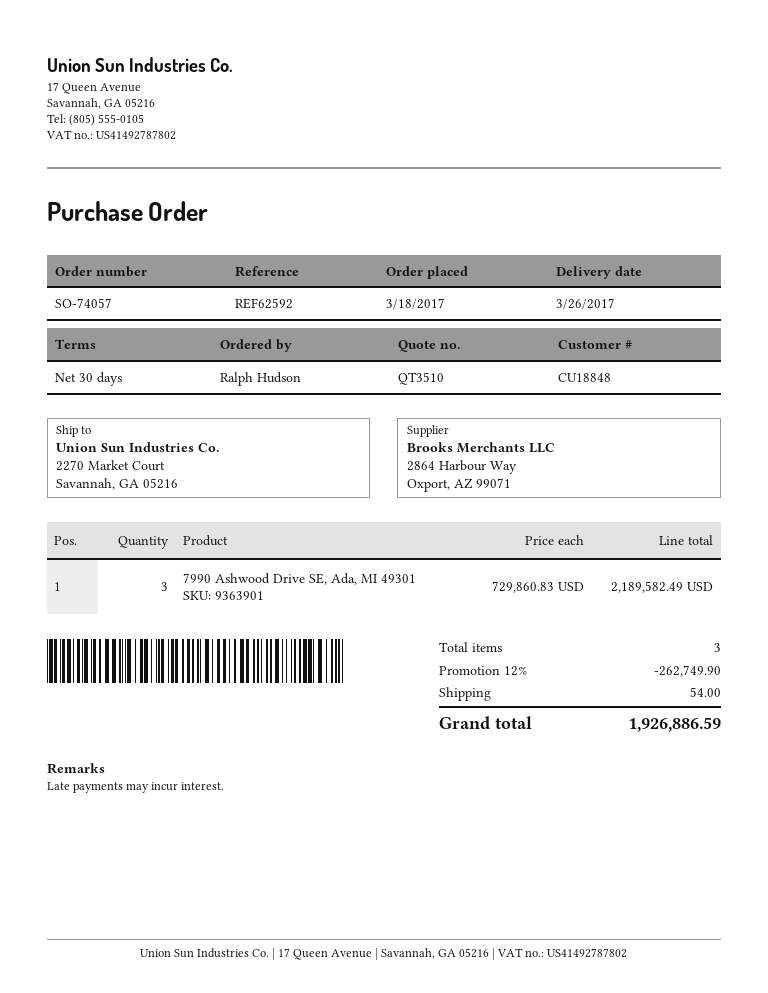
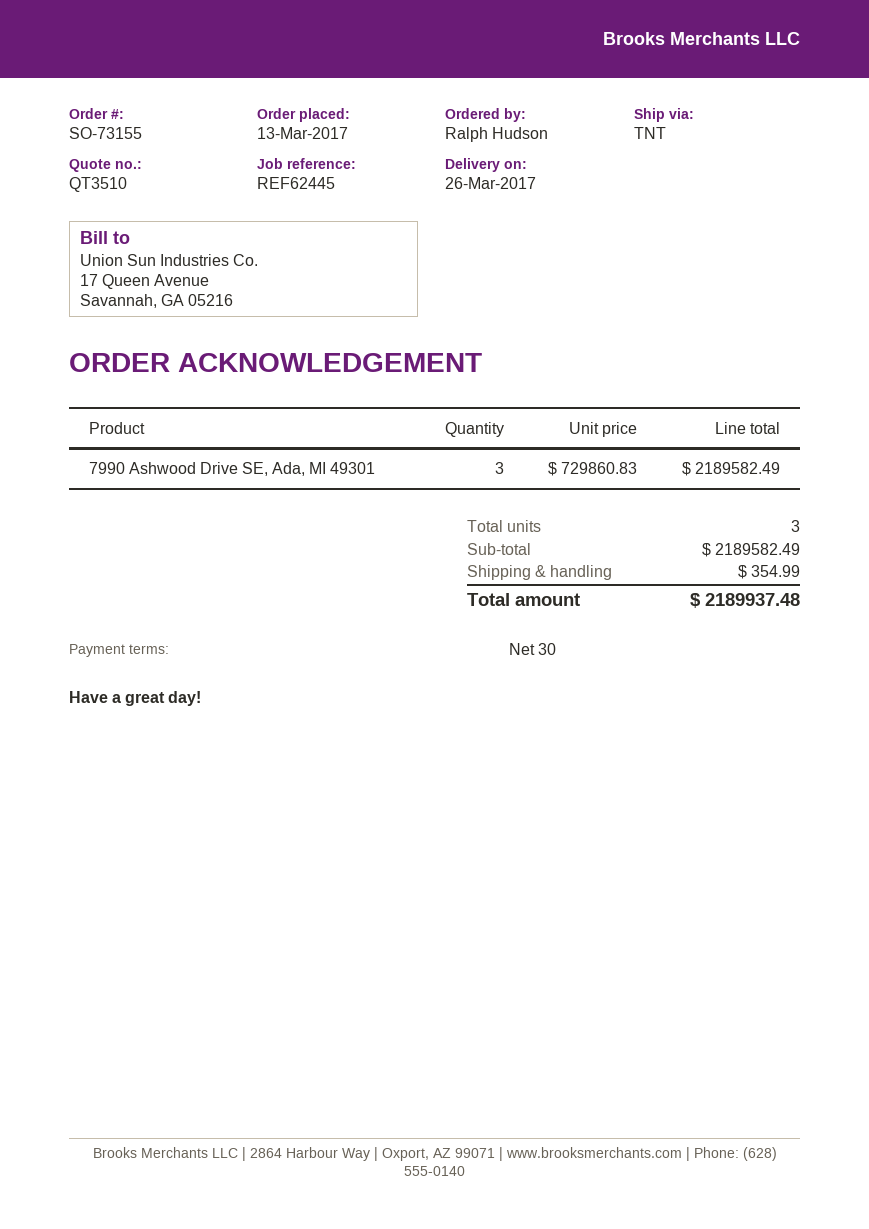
order number: SO-74057 -> SO-73155
order date: 2017-03-18 -> 2017-03-13
reference: REF62592 -> REF62445
discount: 12% = 262749.90 -> none
shipping: 54.00 -> 354.99
total: 1926886.59 -> 2189937.48

